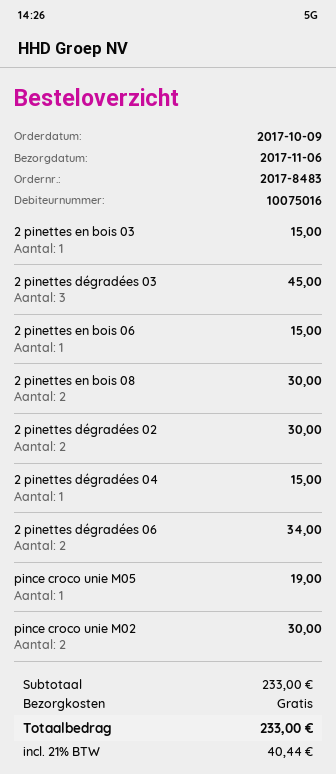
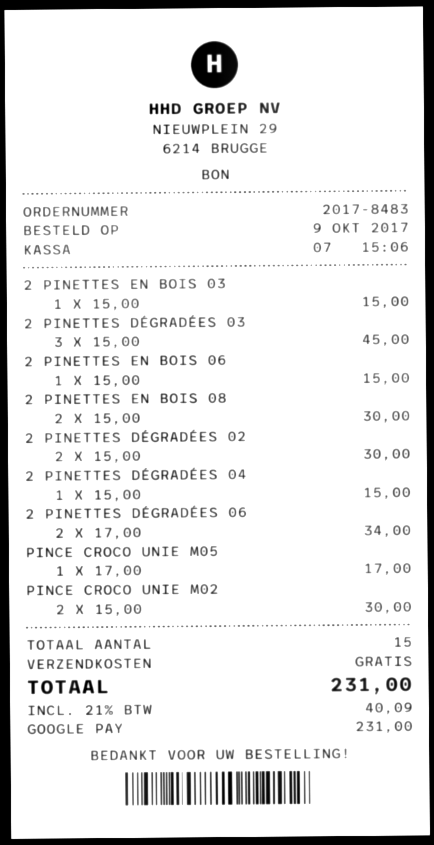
pince croco unie M05: 1 for 19.00 -> 1 for 17.00
tax: 21% = 40.44 -> 21% = 40.09
total: 233.00 -> 231.00

